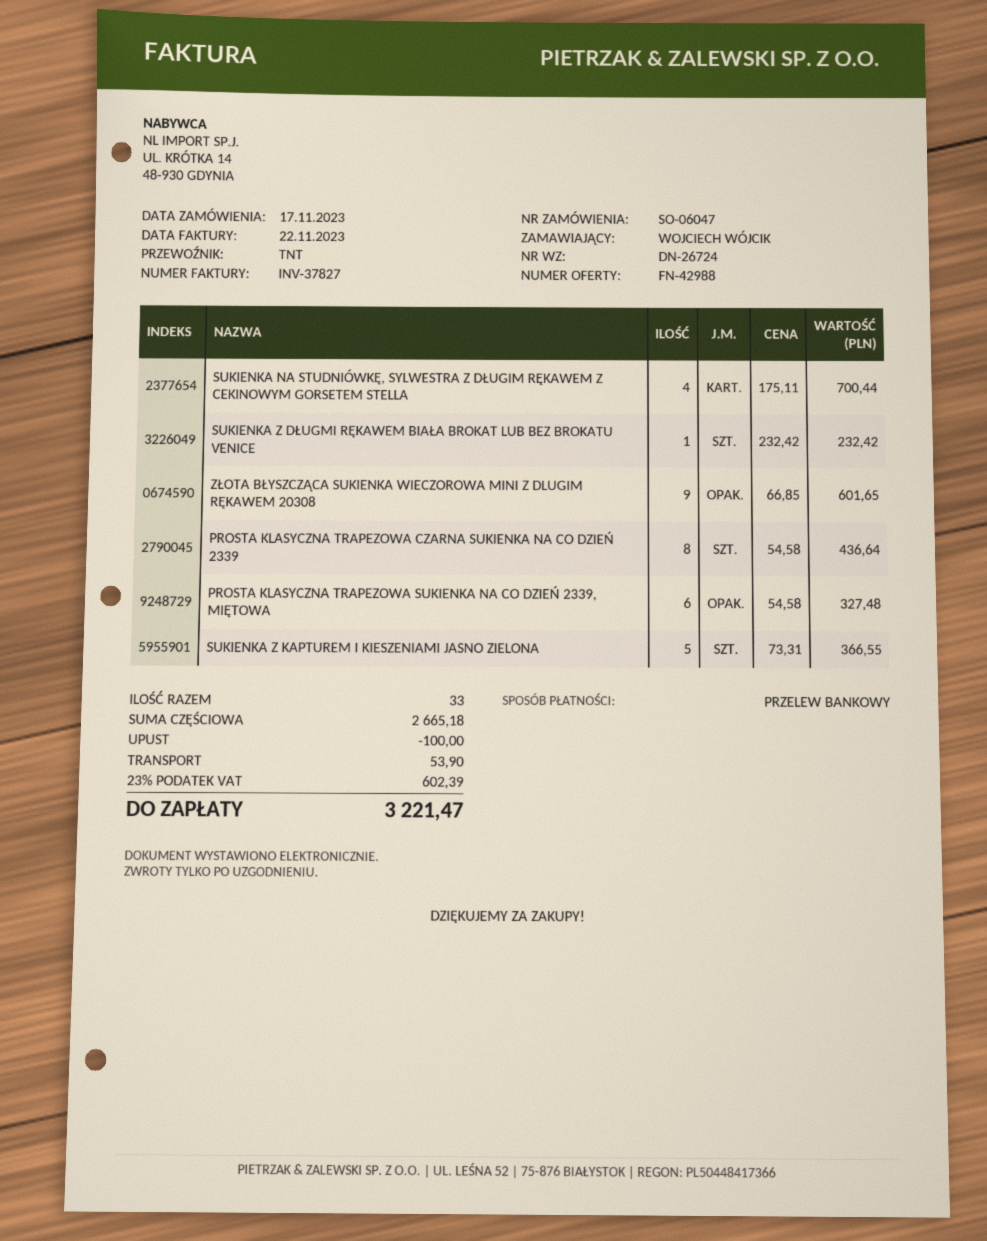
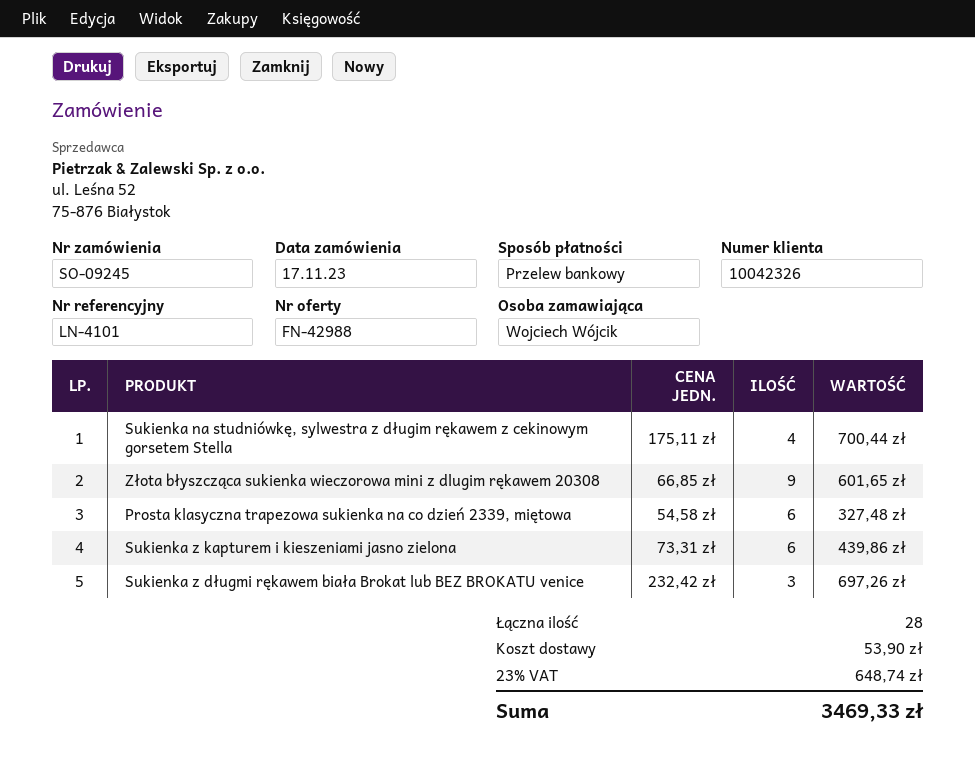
order number: SO-06047 -> SO-09245
SUKIENKA Z DŁUGMI RĘKAWEM BIAŁA BROKAT LUB BEZ BROKATU VENICE: 1 x 232.42 = 232.42 -> 3 x 232.42 = 697.26
PROSTA KLASYCZNA TRAPEZOWA CZARNA SUKIENKA NA CO DZIEŃ 2339: 8 x 54.58 = 436.64 -> none
SUKIENKA Z KAPTUREM I KIESZENIAMI JASNO ZIELONA: 5 x 73.31 = 366.55 -> 6 x 73.31 = 439.86
total quantity: 33 -> 28
discount: 100.00 -> none
tax: 23% = 602.39 -> 23% = 648.74
total: 3221.47 -> 3469.33

